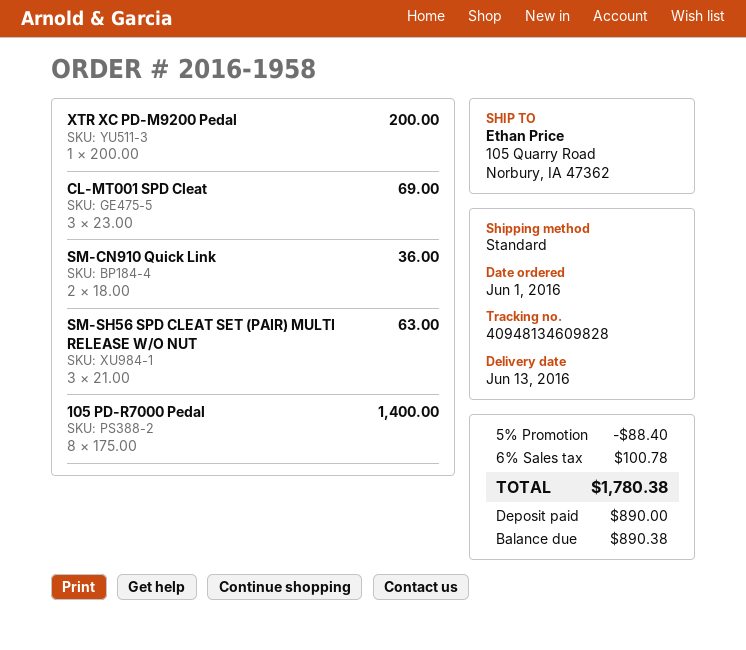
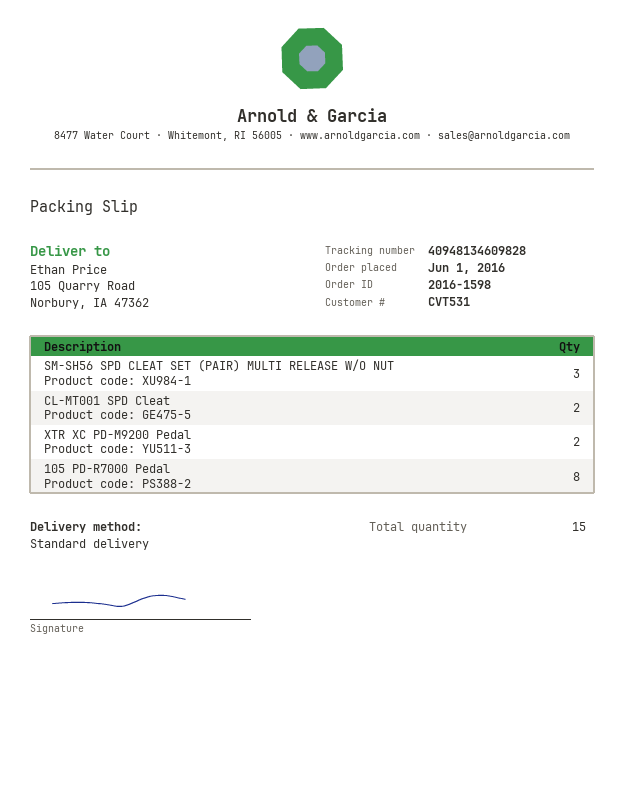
order number: 2016-1958 -> 2016-1598
XTR XC PD-M9200 Pedal: 1 -> 2
CL-MT001 SPD Cleat: 3 -> 2
SM-CN910 Quick Link: 2 -> none

